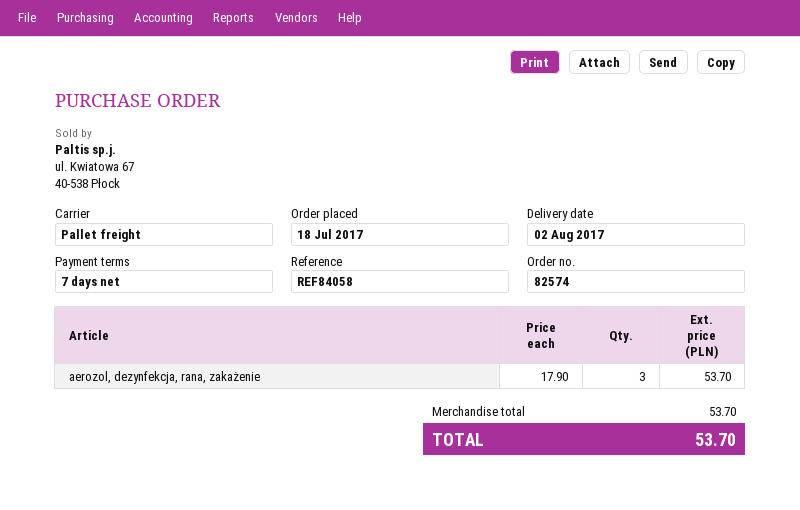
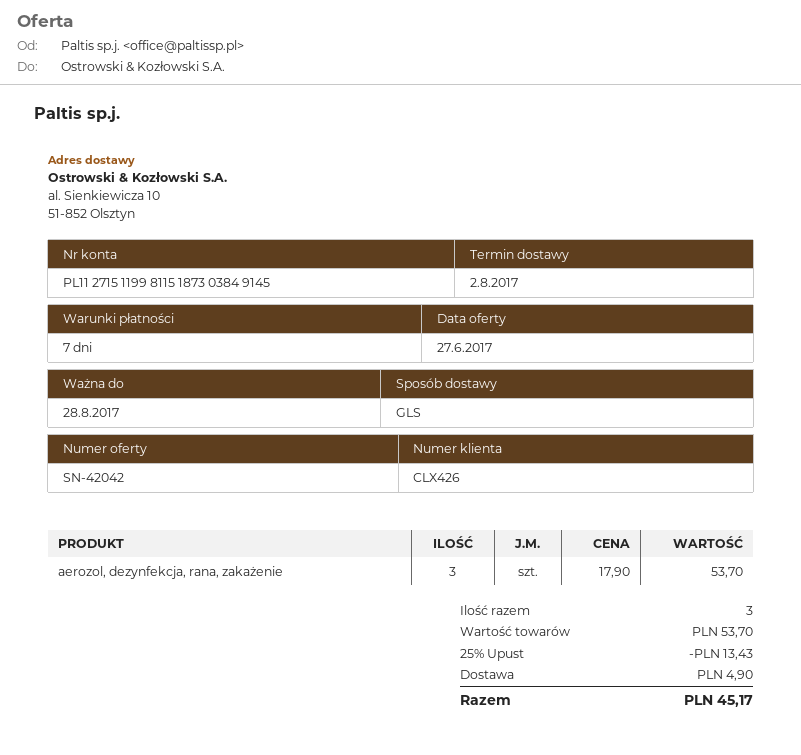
shipping method: pallet freight -> GLS
discount: none -> 25% = 13.43
shipping: none -> 4.90
total: 53.70 -> 45.17

